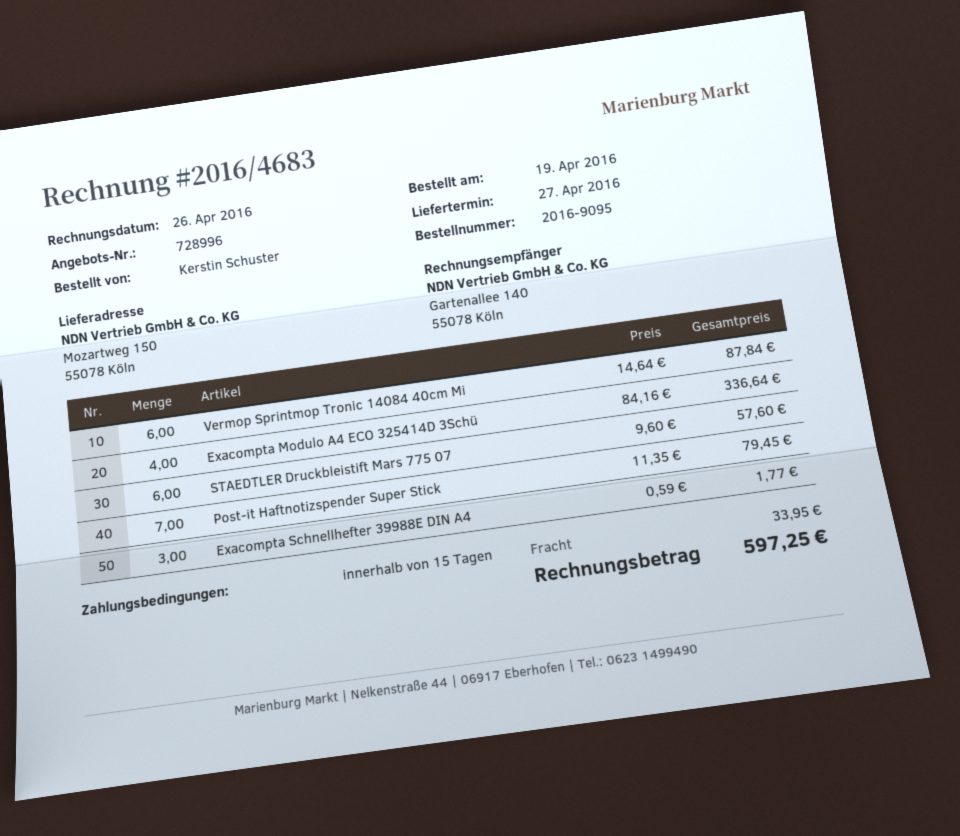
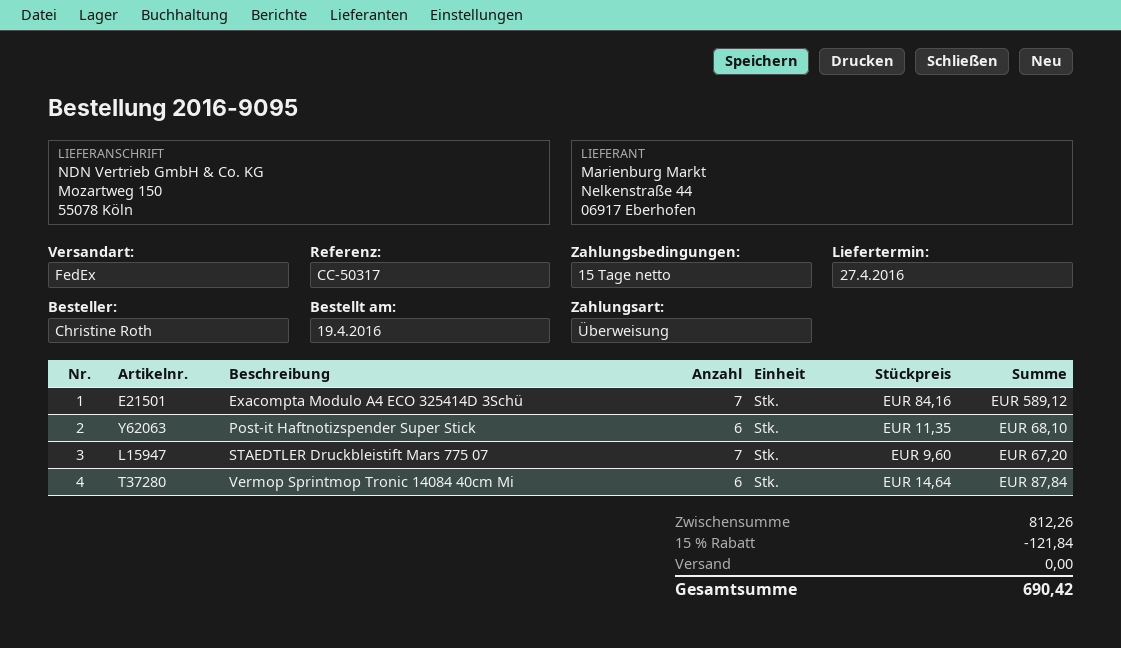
ordered by: Kerstin Schuster -> Christine Roth
Exacompta Modulo A4 ECO 325414D 3Schü: 4 x 84.16 = 336.64 -> 7 x 84.16 = 589.12
STAEDTLER Druckbleistift Mars 775 07: 6 x 9.60 = 57.60 -> 7 x 9.60 = 67.20
Post-it Haftnotizspender Super Stick: 7 x 11.35 = 79.45 -> 6 x 11.35 = 68.10
Exacompta Schnellhefter 39988E DIN A4: 3 x 0.59 = 1.77 -> none
discount: none -> 15% = 121.84
shipping: 33.95 -> 0.00
total: 597.25 -> 690.42

